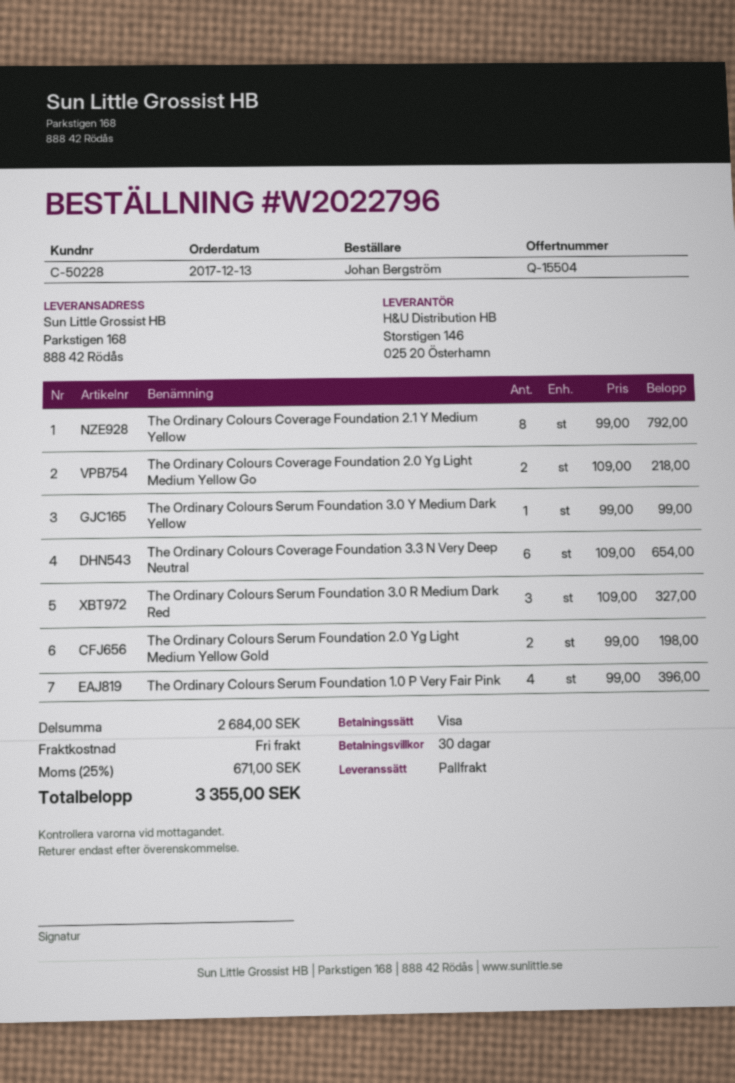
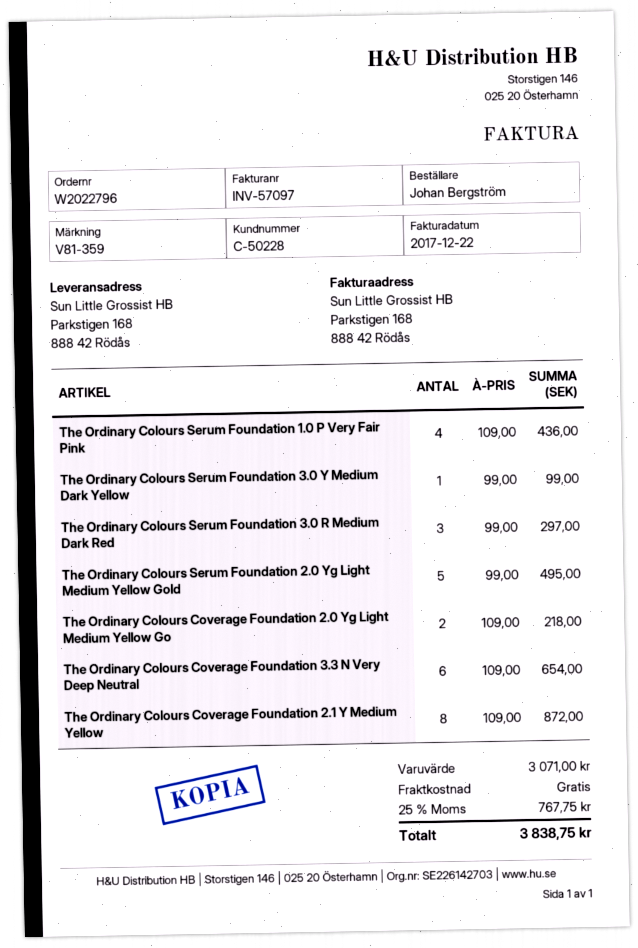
The Ordinary Colours Coverage Foundation 2.1 Y Medium Yellow: 8 x 99.00 = 792.00 -> 8 x 109.00 = 872.00
The Ordinary Colours Serum Foundation 3.0 R Medium Dark Red: 3 x 109.00 = 327.00 -> 3 x 99.00 = 297.00
The Ordinary Colours Serum Foundation 2.0 Yg Light Medium Yellow Gold: 2 x 99.00 = 198.00 -> 5 x 99.00 = 495.00
The Ordinary Colours Serum Foundation 1.0 P Very Fair Pink: 4 x 99.00 = 396.00 -> 4 x 109.00 = 436.00
subtotal: 2684.00 -> 3071.00
tax: 25% = 671.00 -> 25% = 767.75
total: 3355.00 -> 3838.75

